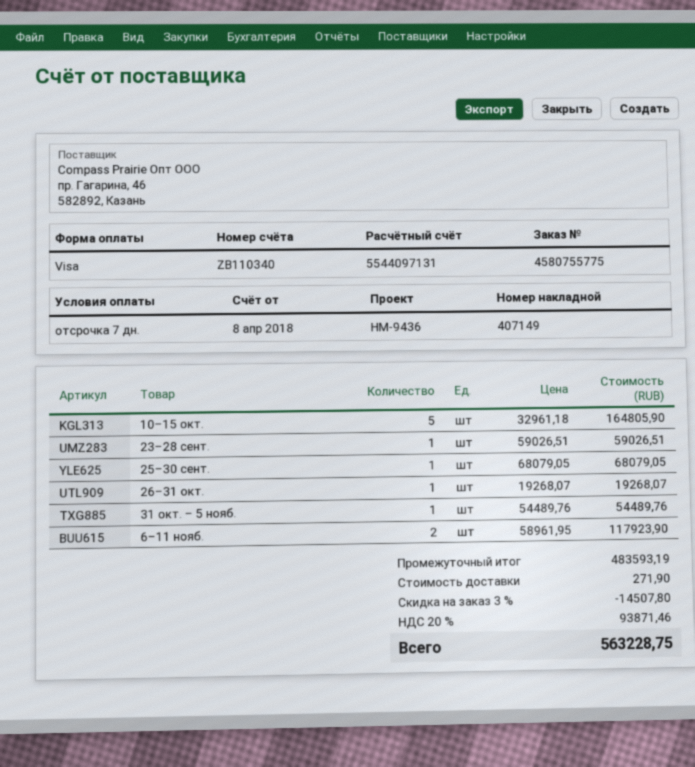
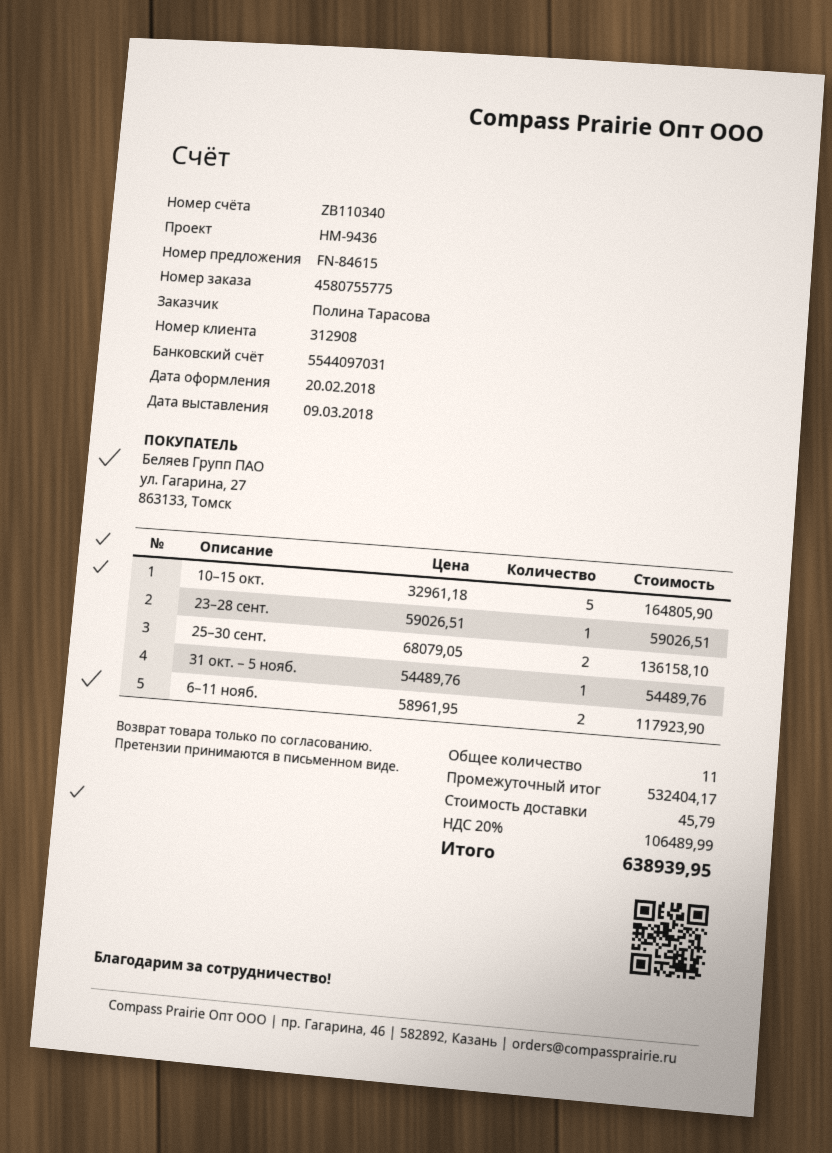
invoice date: 2018-04-08 -> 2018-03-09
bank account: 5544097131 -> 5544097031
25–30 сент.: 1 x 68079.05 = 68079.05 -> 2 x 68079.05 = 136158.10
26–31 окт.: 1 x 19268.07 = 19268.07 -> none
subtotal: 483593.19 -> 532404.17
discount: 3% = 14507.80 -> none
shipping: 271.90 -> 45.79
tax: 20% = 93871.46 -> 20% = 106489.99
total: 563228.75 -> 638939.95

